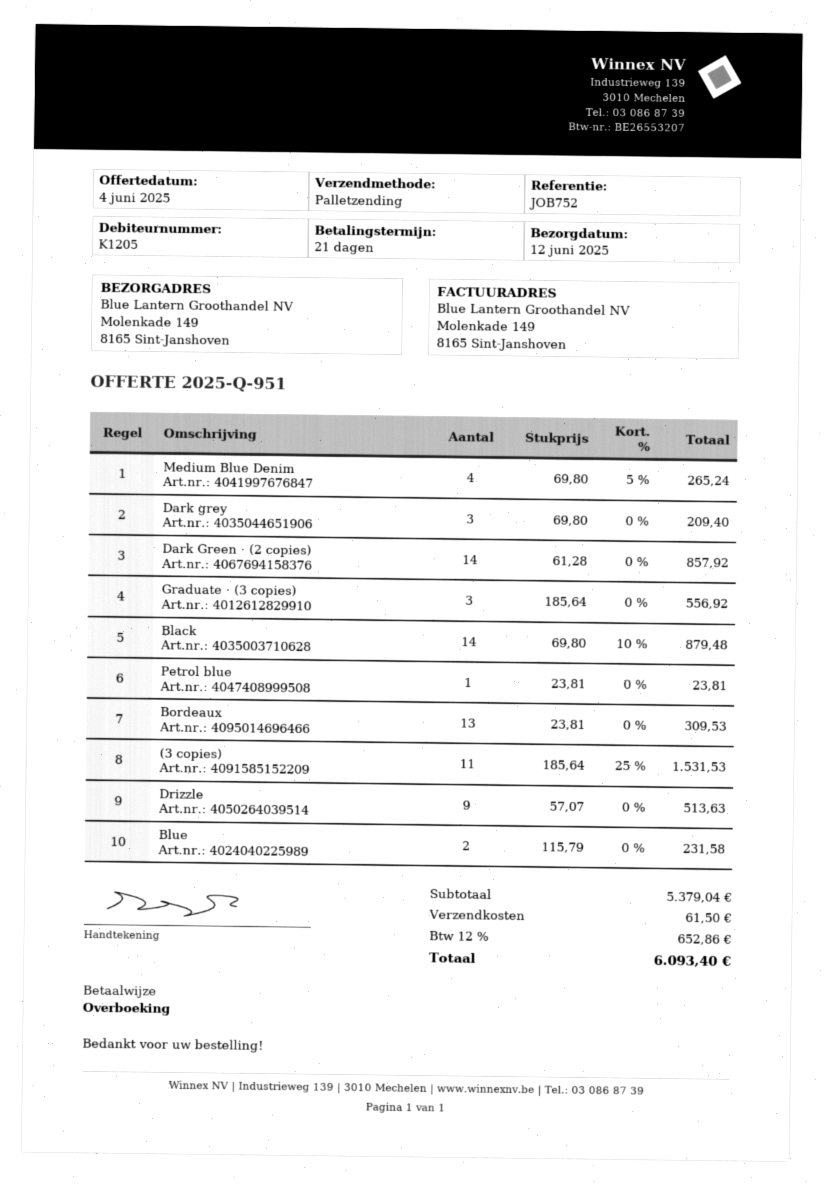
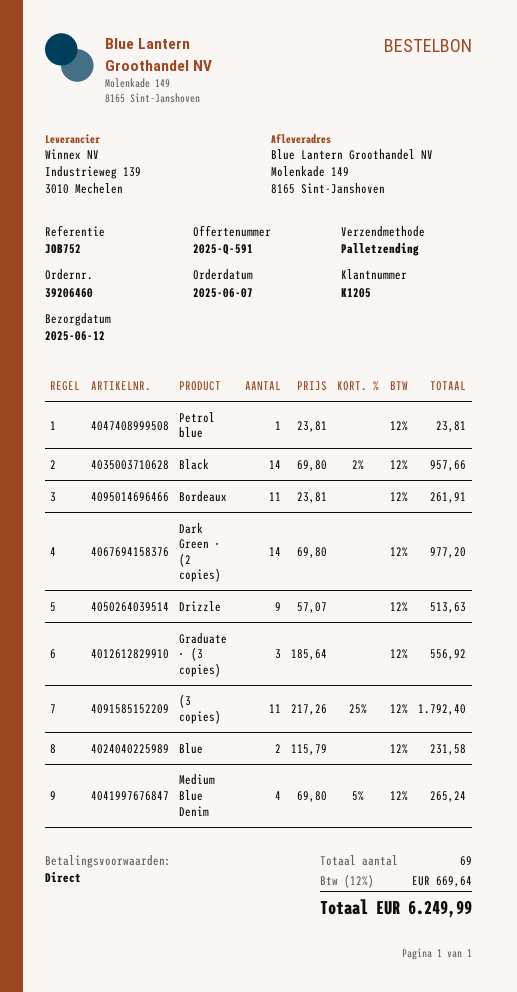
quote number: 2025-Q-951 -> 2025-Q-591
payment terms: 21 days -> on receipt
Dark grey: 3 x 69.80 = 209.40 -> none
Dark Green · (2 copies): 14 x 61.28 = 857.92 -> 14 x 69.80 = 977.20
Black: 14 x 69.80 - 10% = 879.48 -> 14 x 69.80 - 2% = 957.66
Bordeaux: 13 x 23.81 = 309.53 -> 11 x 23.81 = 261.91
(3 copies): 11 x 185.64 - 25% = 1531.53 -> 11 x 217.26 - 25% = 1792.40
shipping: 61.50 -> none
tax: 12% = 652.86 -> 12% = 669.64
total: 6093.40 -> 6249.99

